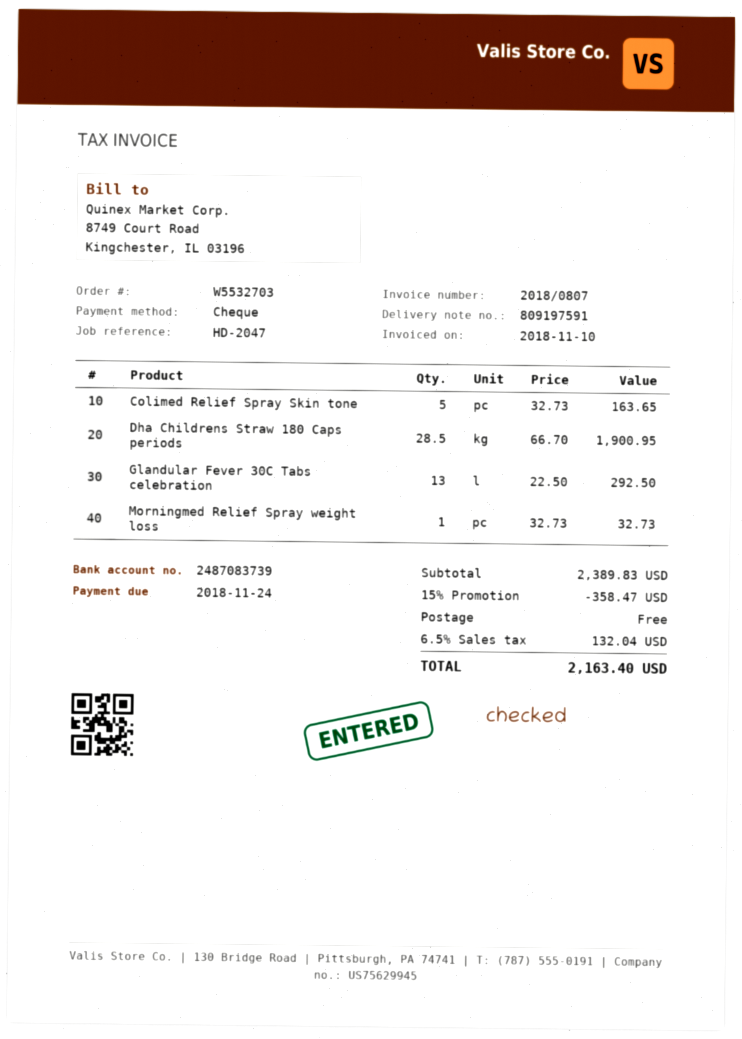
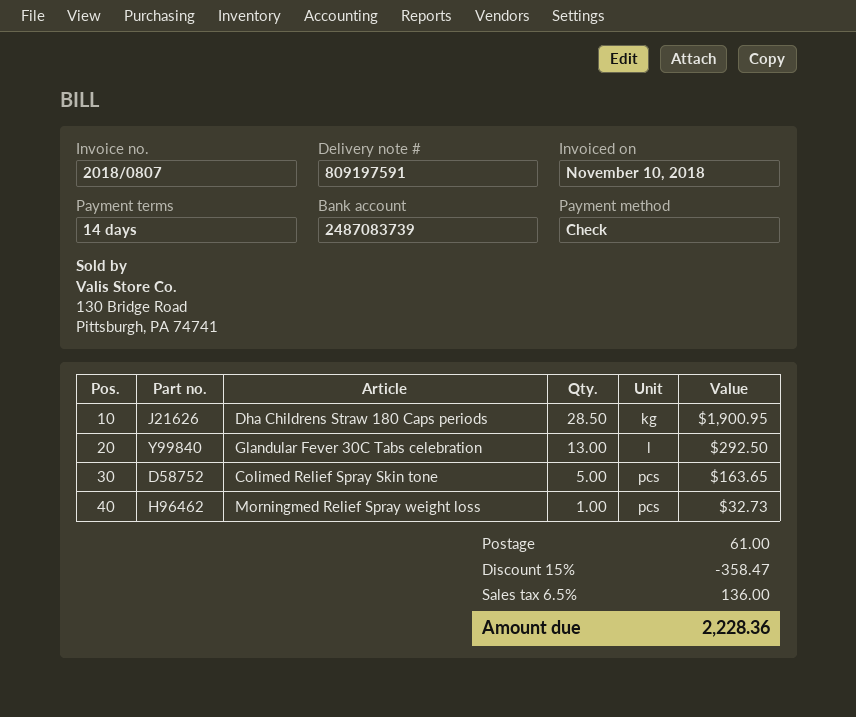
shipping: 0.00 -> 61.00
tax: 6.5% = 132.04 -> 6.5% = 136.00
total: 2163.40 -> 2228.36

